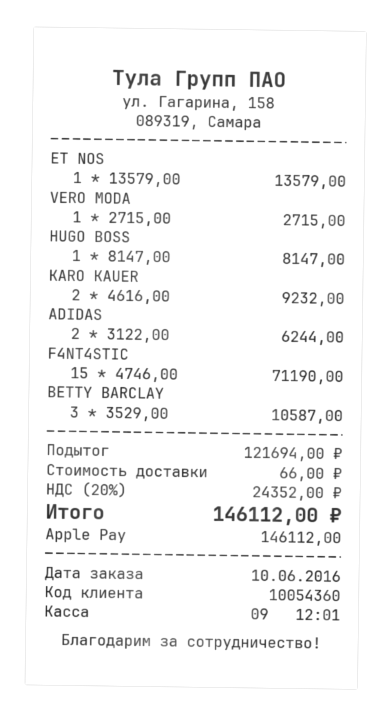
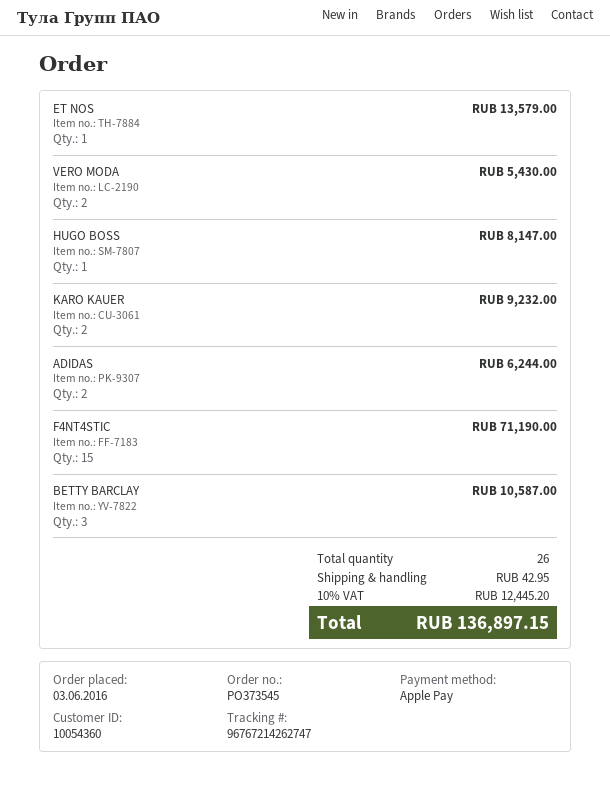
order date: 2016-06-10 -> 2016-06-03
VERO MODA: 1 for 2715.00 -> 2 for 5430.00
shipping: 66.00 -> 42.95
tax: 20% = 24352.00 -> 10% = 12445.20
total: 146112.00 -> 136897.15

